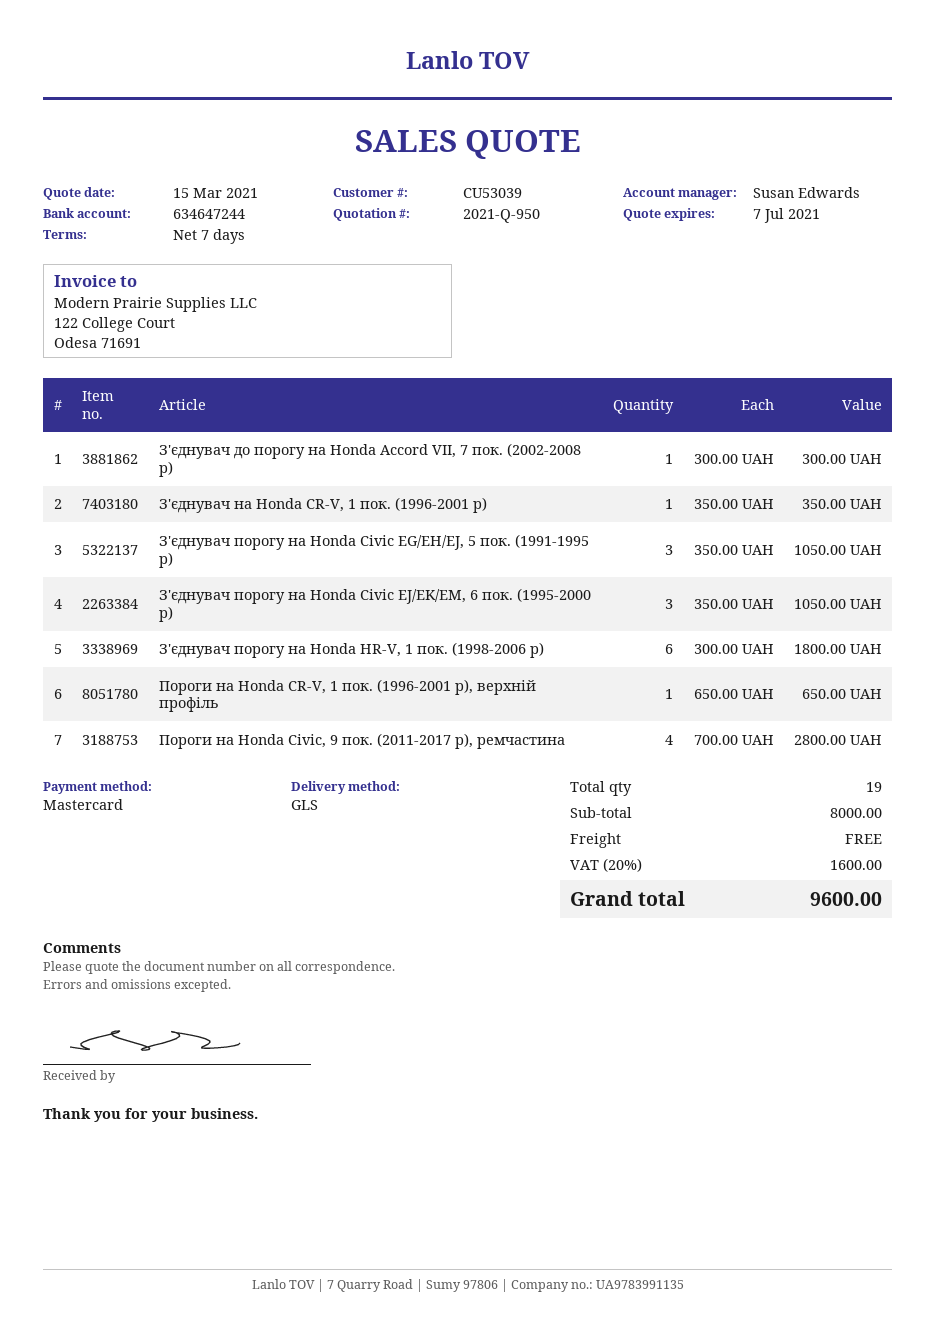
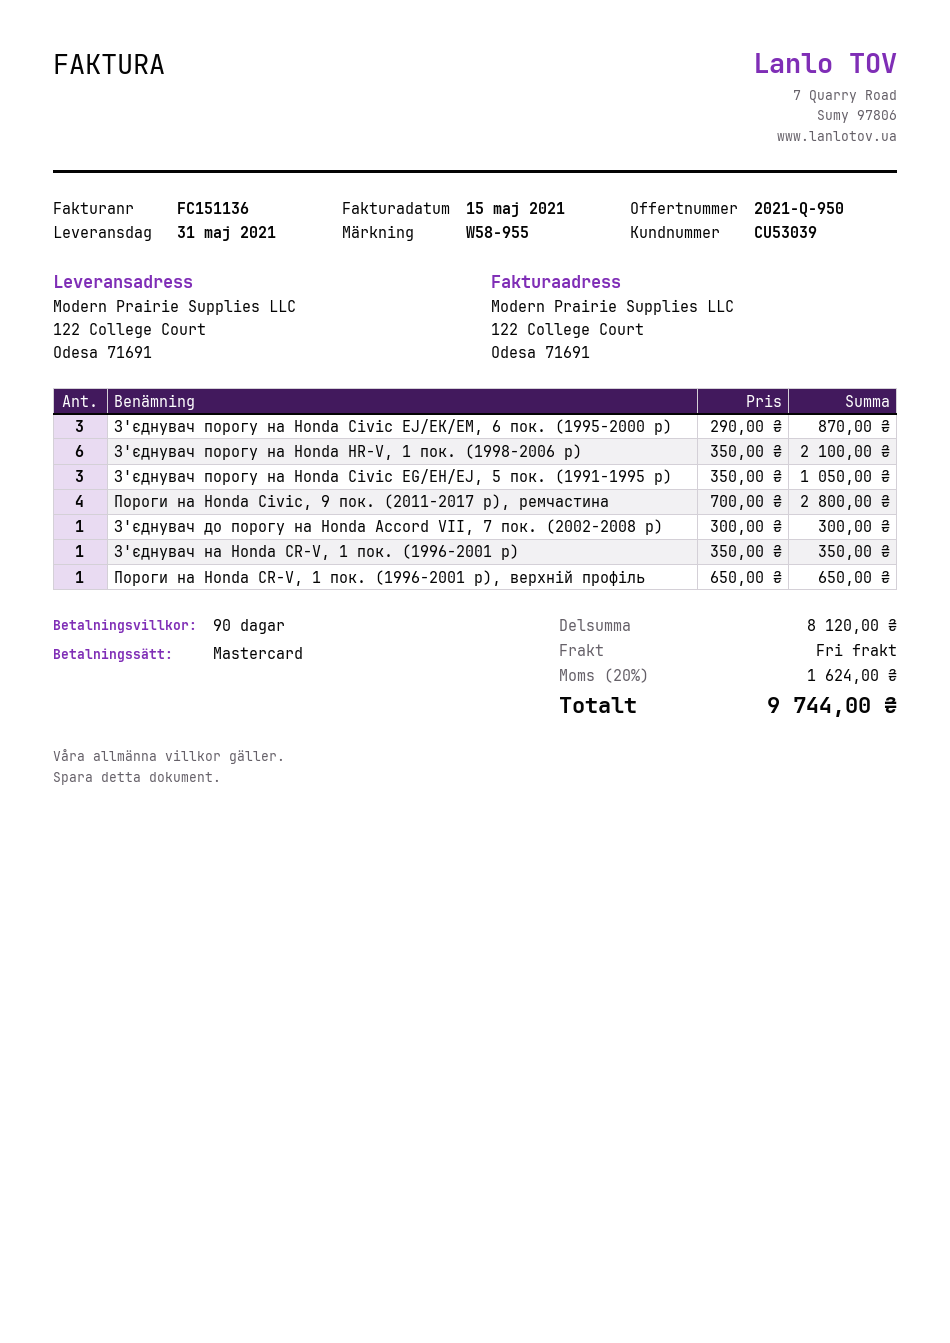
payment terms: 7 days -> 90 days
З'єднувач порогу на Honda Civic EJ/EK/EM, 6 пок. (1995-2000 р): 3 x 350.00 = 1050.00 -> 3 x 290.00 = 870.00
З'єднувач порогу на Honda HR-V, 1 пок. (1998-2006 р): 6 x 300.00 = 1800.00 -> 6 x 350.00 = 2100.00
subtotal: 8000.00 -> 8120.00
tax: 20% = 1600.00 -> 20% = 1624.00
total: 9600.00 -> 9744.00

